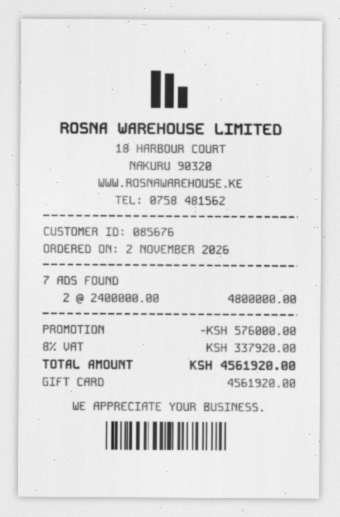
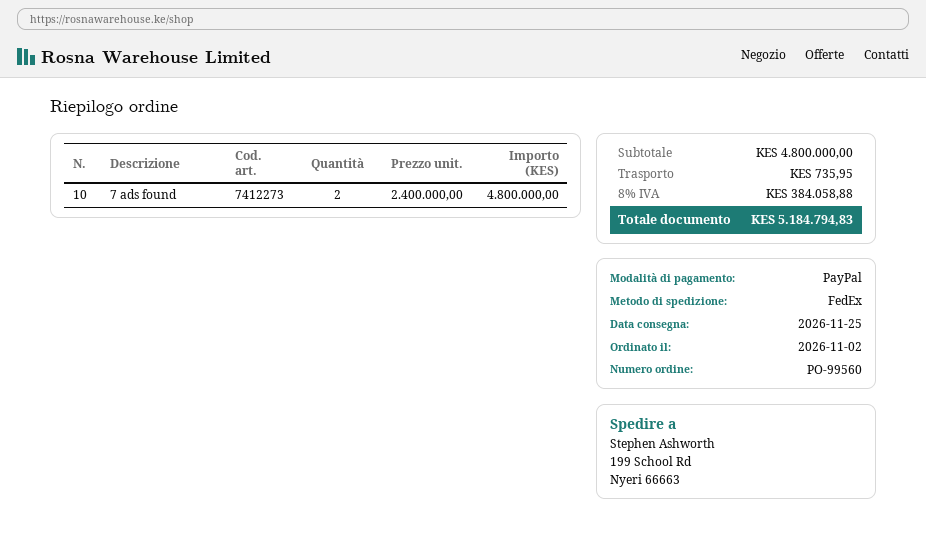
payment method: gift card -> PayPal
discount: 576000.00 -> none
shipping: none -> 735.95
tax: 8% = 337920.00 -> 8% = 384058.88
total: 4561920.00 -> 5184794.83

